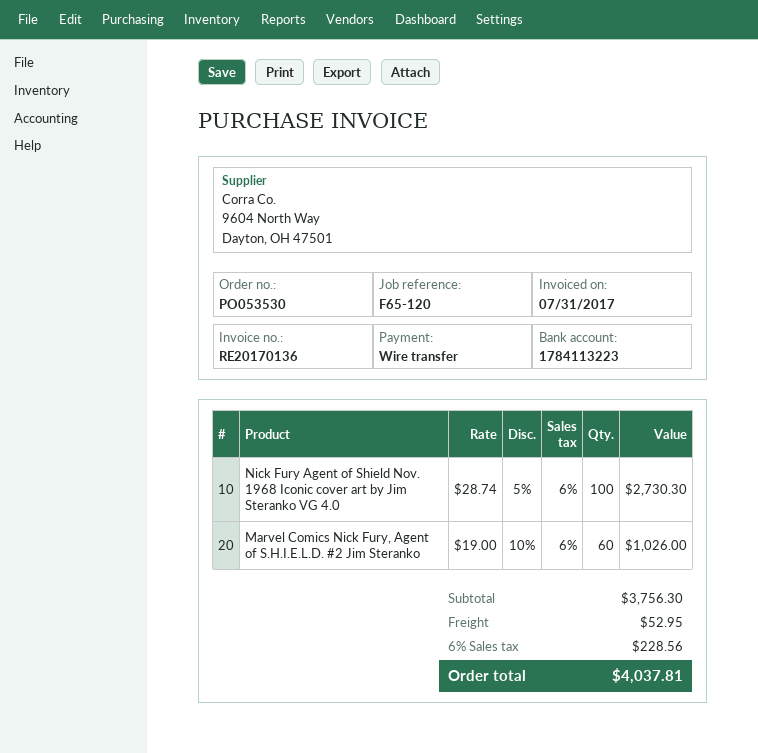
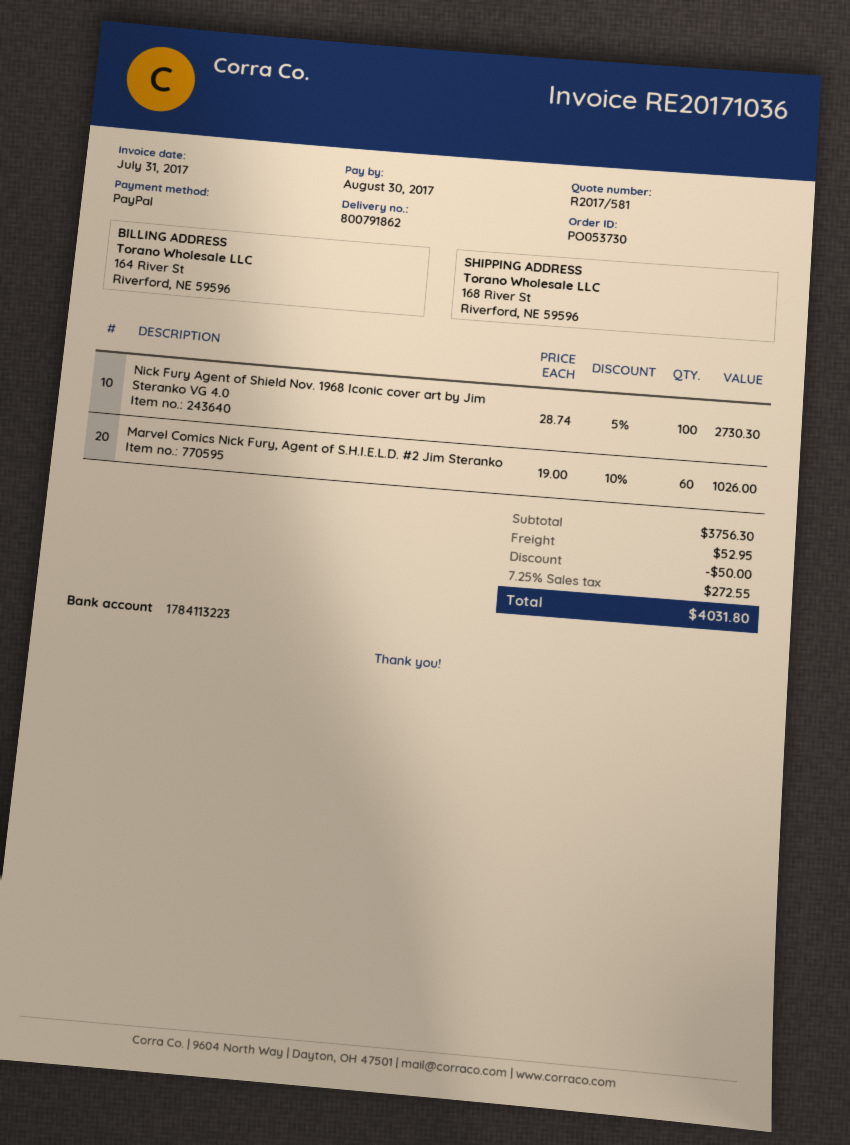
order number: PO053530 -> PO053730
invoice number: RE20170136 -> RE20171036
payment method: bank transfer -> PayPal
discount: none -> 50.00
tax: 6% = 228.56 -> 7.25% = 272.55
total: 4037.81 -> 4031.80

